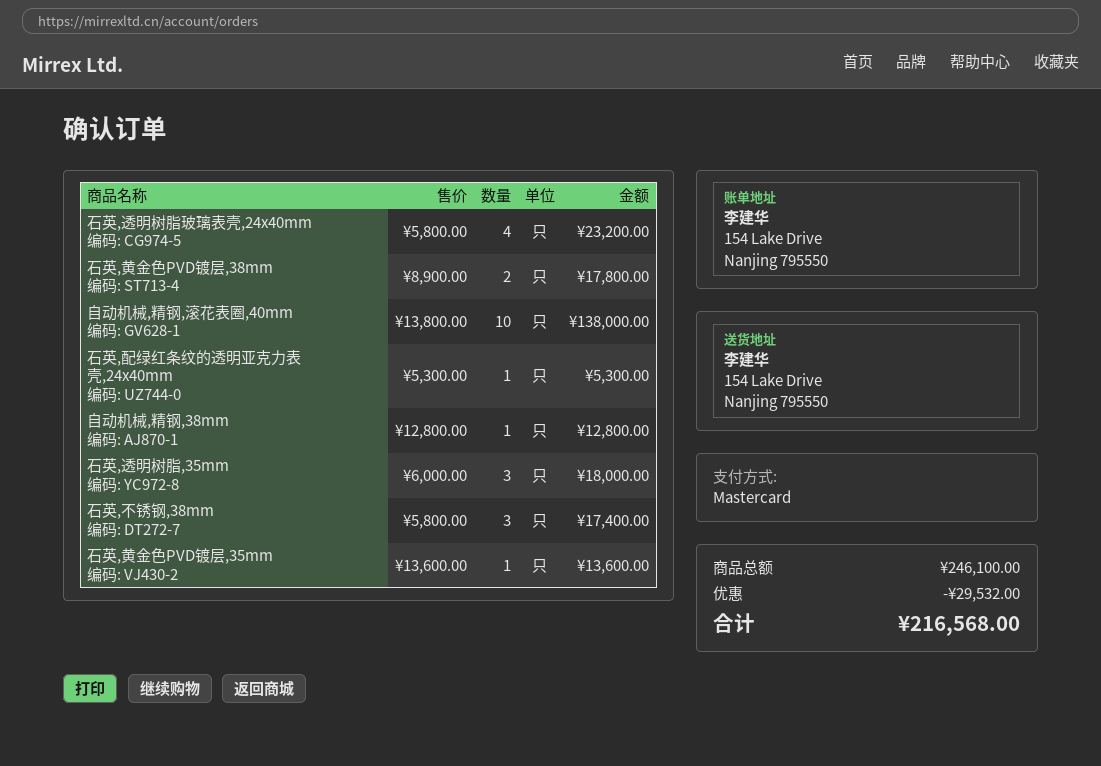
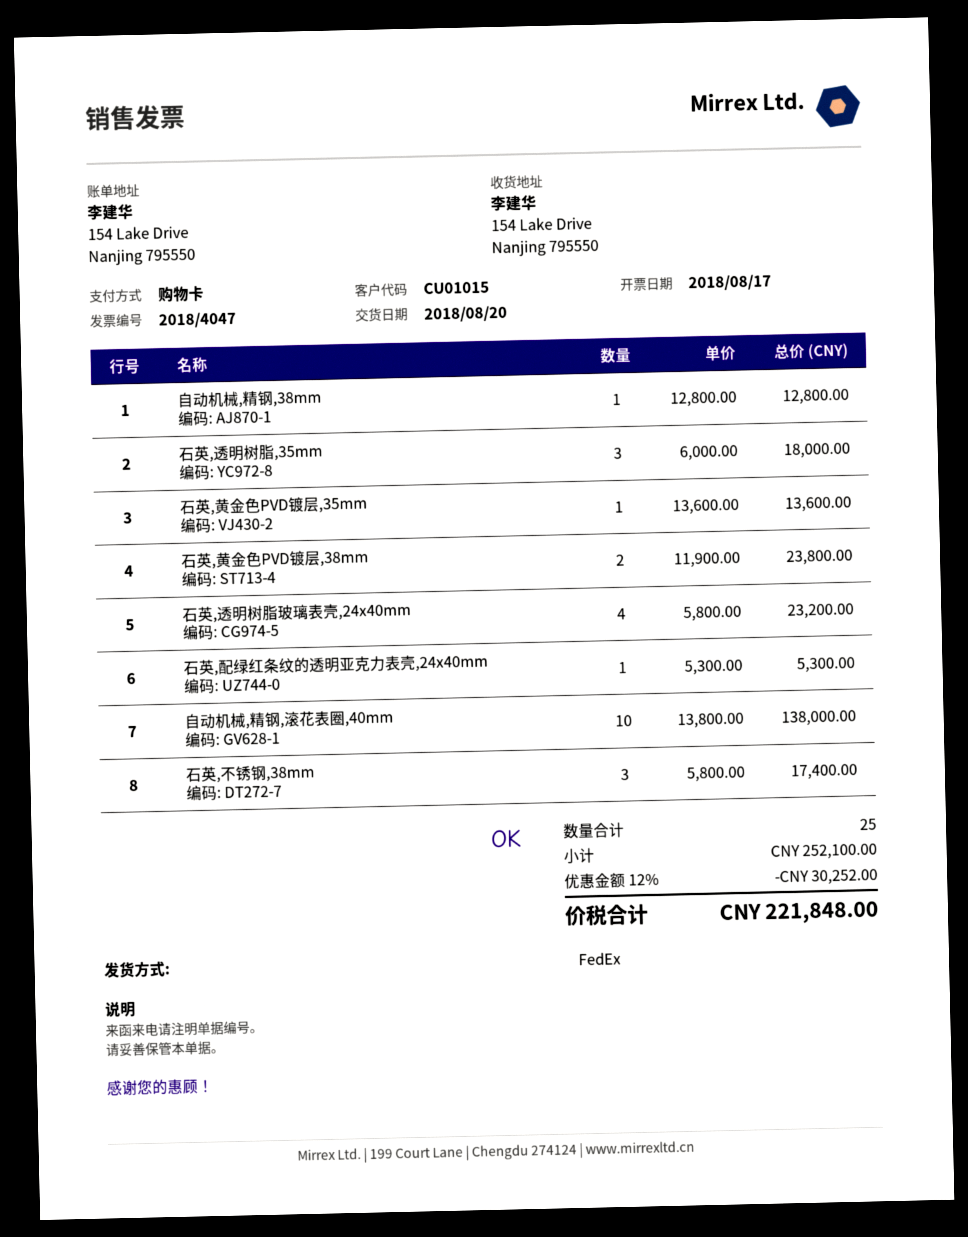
payment method: Mastercard -> gift card
石英,黄金色PVD镀层,38mm: 2 x 8900.00 = 17800.00 -> 2 x 11900.00 = 23800.00
subtotal: 246100.00 -> 252100.00
discount: 29532.00 -> 30252.00
total: 216568.00 -> 221848.00

